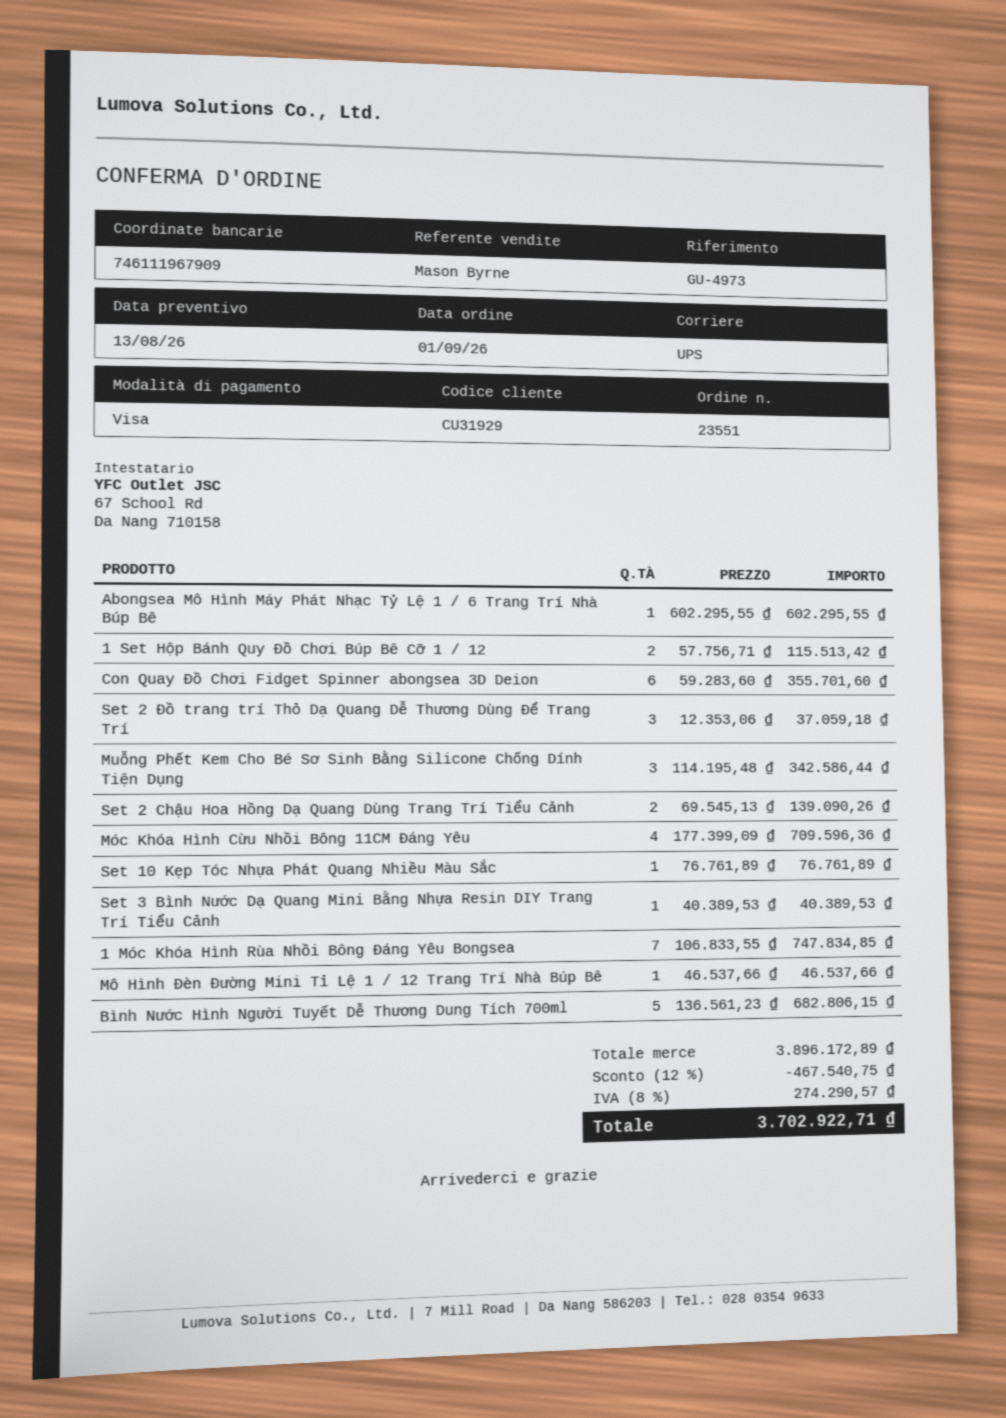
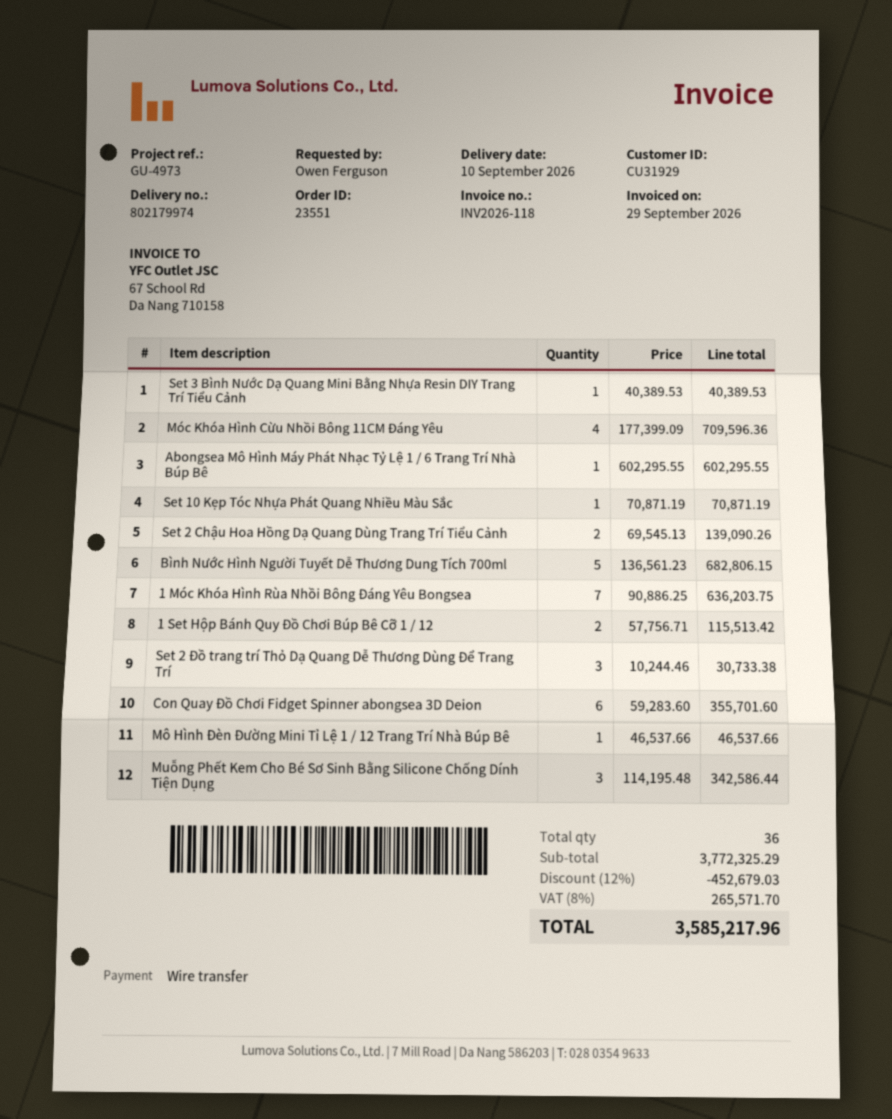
payment method: Visa -> bank transfer
Set 2 Đồ trang trí Thỏ Dạ Quang Dễ Thương Dùng Để Trang Trí: 3 x 12353.06 = 37059.18 -> 3 x 10244.46 = 30733.38
Set 10 Kẹp Tóc Nhựa Phát Quang Nhiều Màu Sắc: 1 x 76761.89 = 76761.89 -> 1 x 70871.19 = 70871.19
1 Móc Khóa Hình Rùa Nhồi Bông Đáng Yêu Bongsea: 7 x 106833.55 = 747834.85 -> 7 x 90886.25 = 636203.75
subtotal: 3896172.89 -> 3772325.29
discount: 12% = 467540.75 -> 12% = 452679.03
tax: 8% = 274290.57 -> 8% = 265571.70
total: 3702922.71 -> 3585217.96

